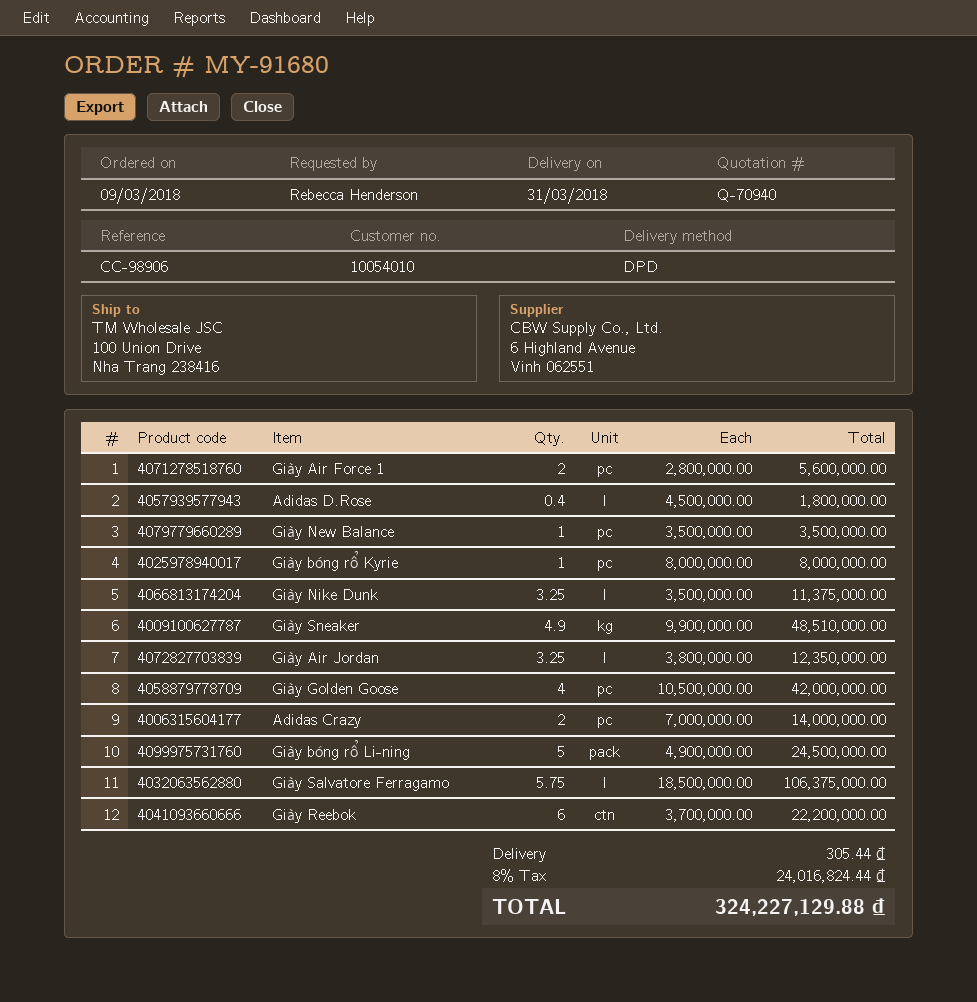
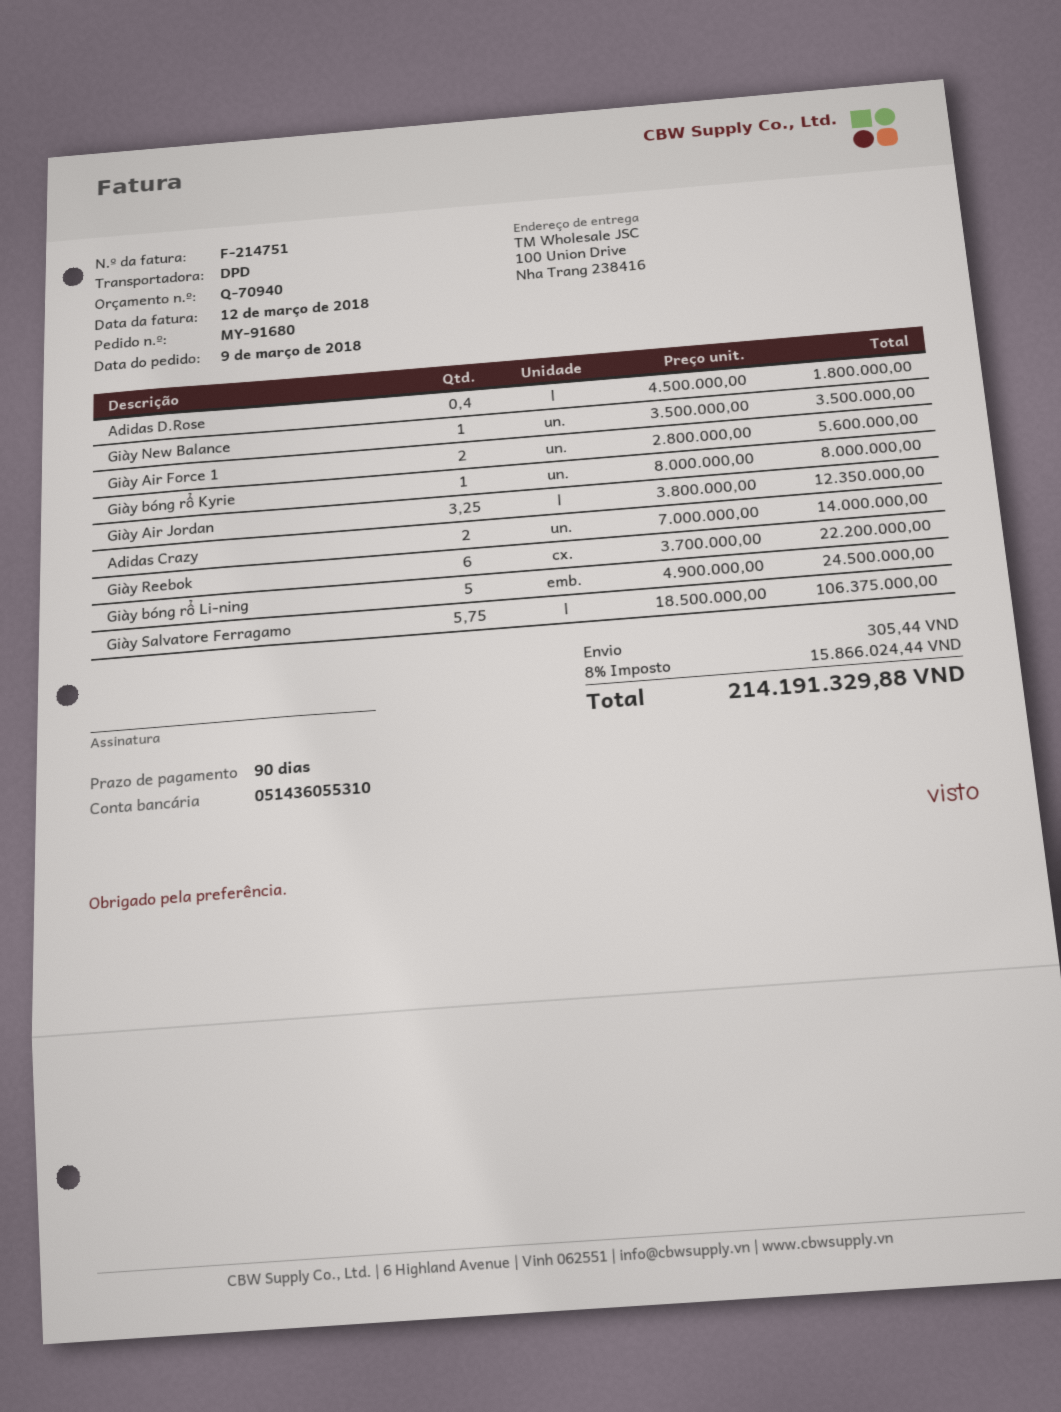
Giày Nike Dunk: 3.25 x 3500000.00 = 11375000.00 -> none
Giày Sneaker: 4.9 x 9900000.00 = 48510000.00 -> none
Giày Golden Goose: 4 x 10500000.00 = 42000000.00 -> none
tax: 8% = 24016824.44 -> 8% = 15866024.44
total: 324227129.88 -> 214191329.88

